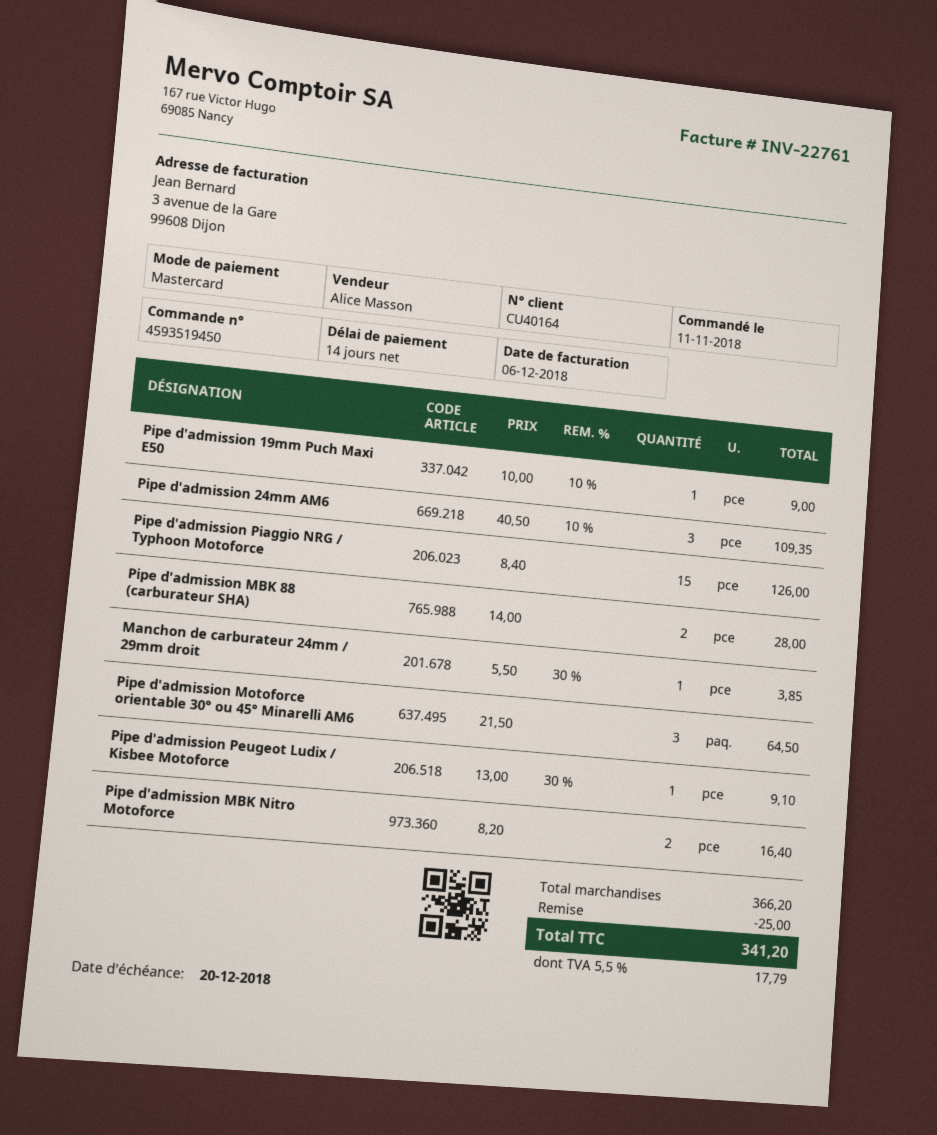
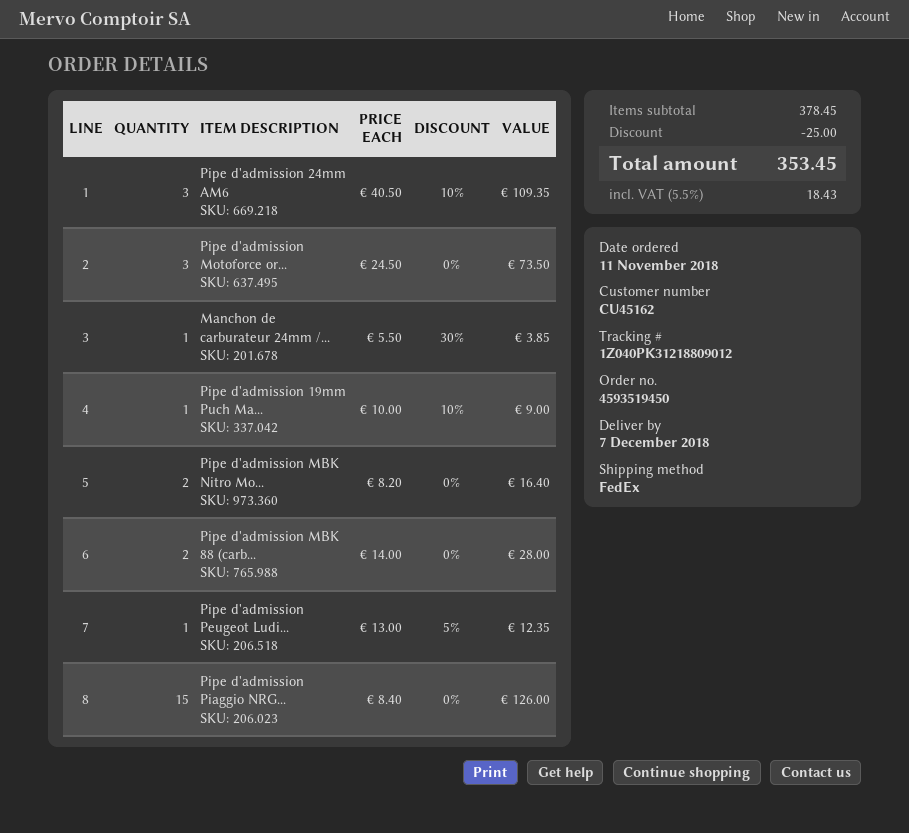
customer number: CU40164 -> CU45162
Pipe d'admission Motoforce orientable 30° ou 45° Minarelli AM6: 3 x 21.50 = 64.50 -> 3 x 24.50 = 73.50
Pipe d'admission Peugeot Ludix / Kisbee Motoforce: 1 x 13.00 - 30% = 9.10 -> 1 x 13.00 - 5% = 12.35
subtotal: 366.20 -> 378.45
tax: 5.5% = 17.79 -> 5.5% = 18.43
total: 341.20 -> 353.45

